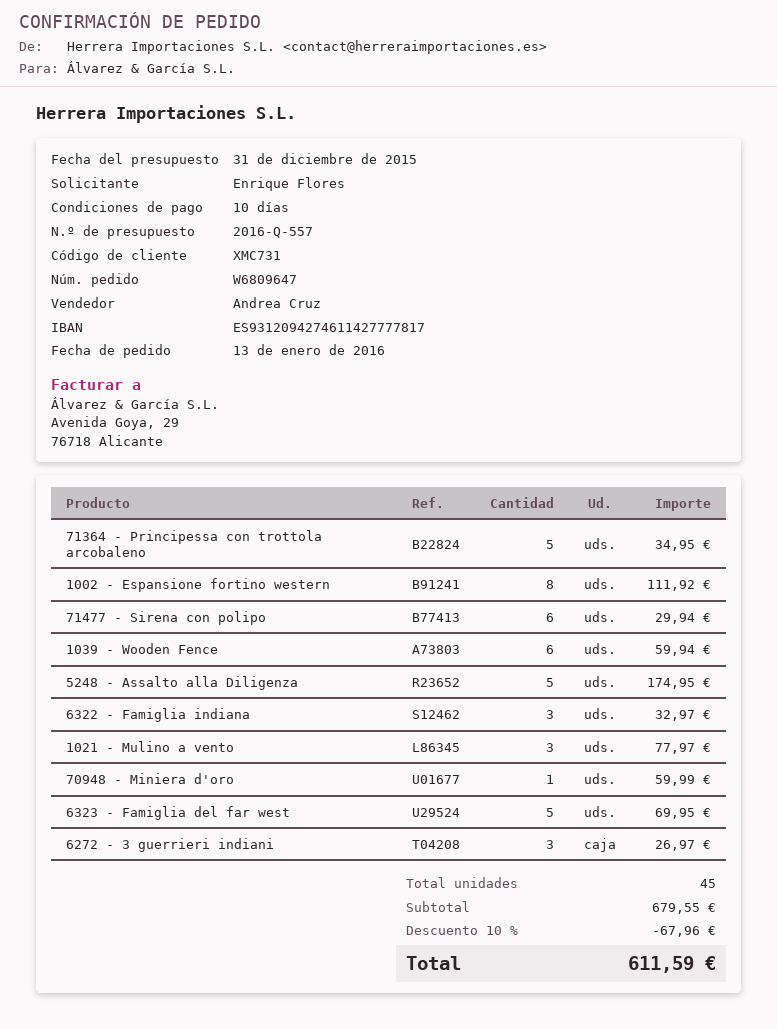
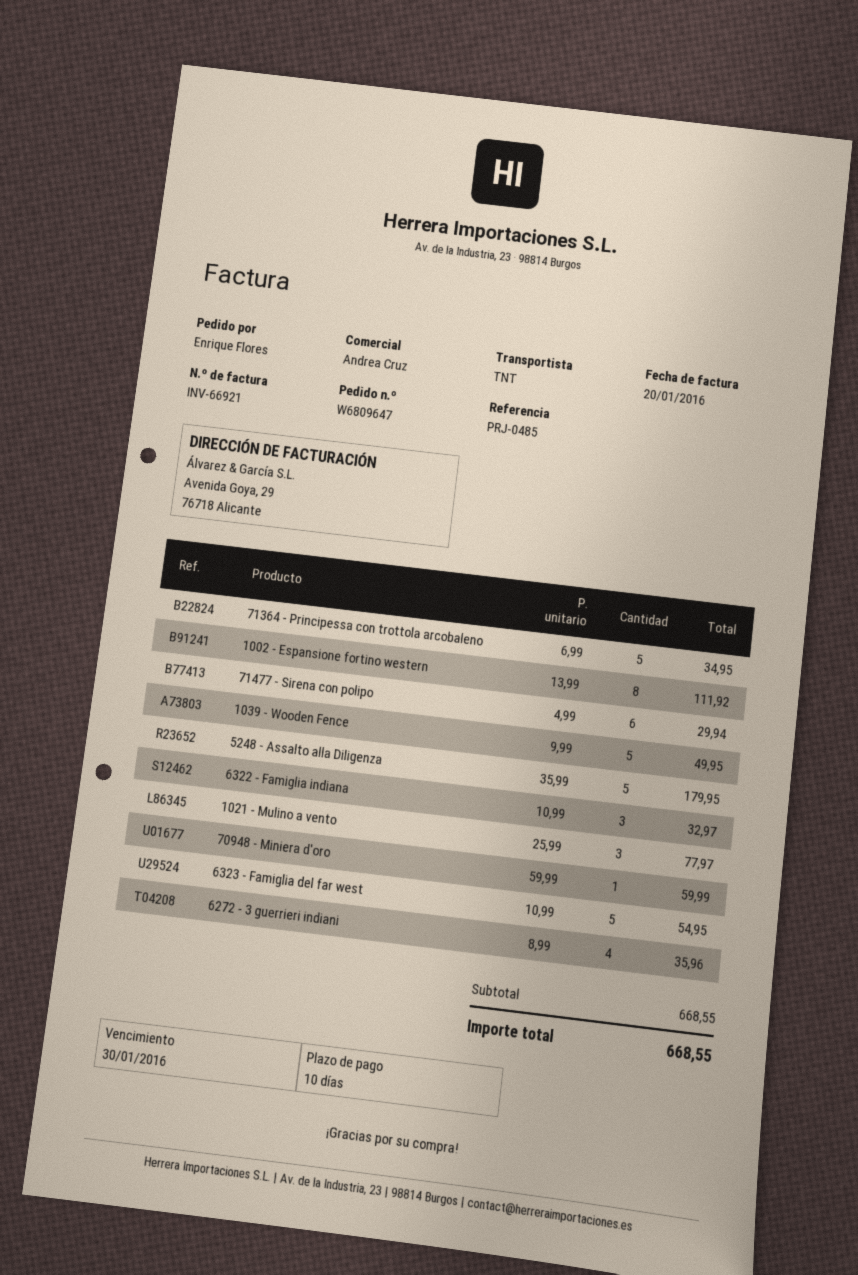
1039 - Wooden Fence: 6 for 59.94 -> 5 for 49.95
5248 - Assalto alla Diligenza: 5 for 174.95 -> 5 for 179.95
6323 - Famiglia del far west: 5 for 69.95 -> 5 for 54.95
6272 - 3 guerrieri indiani: 3 for 26.97 -> 4 for 35.96
subtotal: 679.55 -> 668.55
discount: 10% = 67.96 -> none
total: 611.59 -> 668.55

